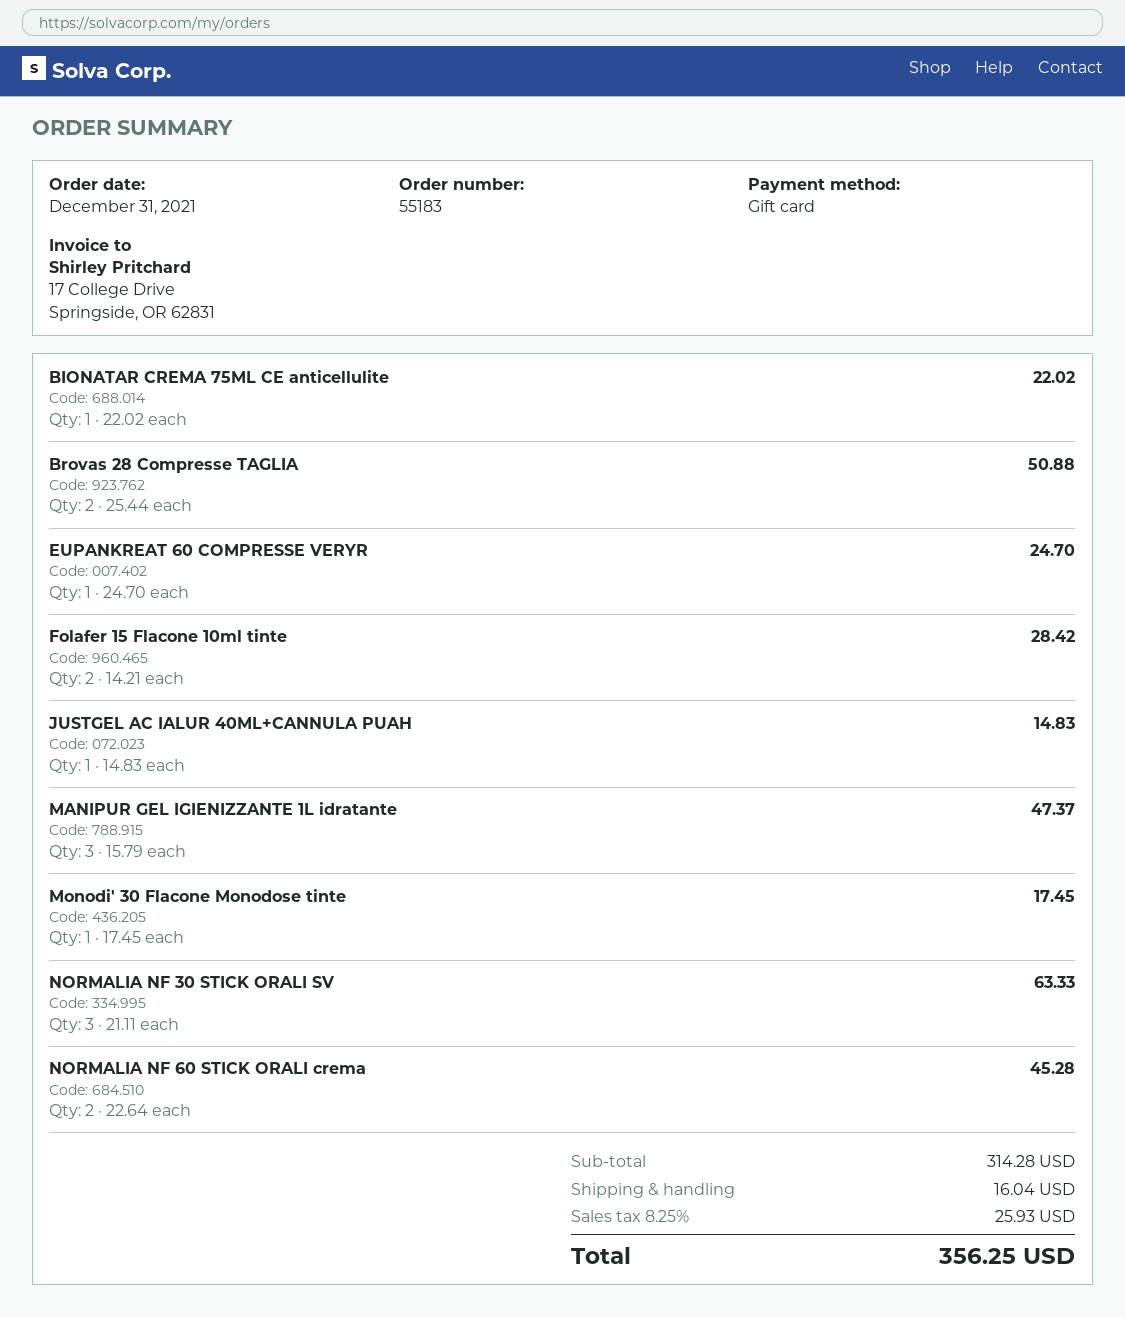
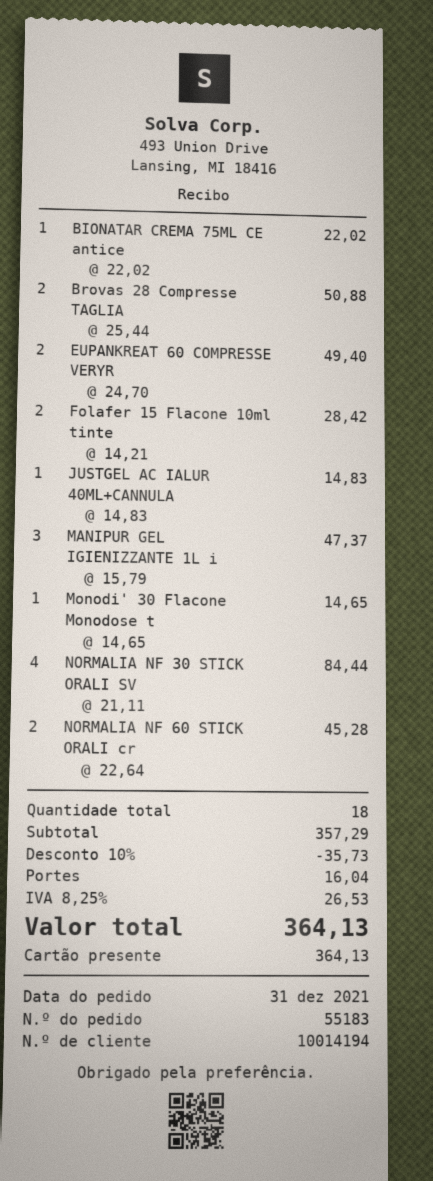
EUPANKREAT 60 COMPRESSE VERYR: 1 x 24.70 = 24.70 -> 2 x 24.70 = 49.40
Monodi' 30 Flacone Monodose tinte: 1 x 17.45 = 17.45 -> 1 x 14.65 = 14.65
NORMALIA NF 30 STICK ORALI SV: 3 x 21.11 = 63.33 -> 4 x 21.11 = 84.44
subtotal: 314.28 -> 357.29
discount: none -> 10% = 35.73
tax: 8.25% = 25.93 -> 8.25% = 26.53
total: 356.25 -> 364.13

